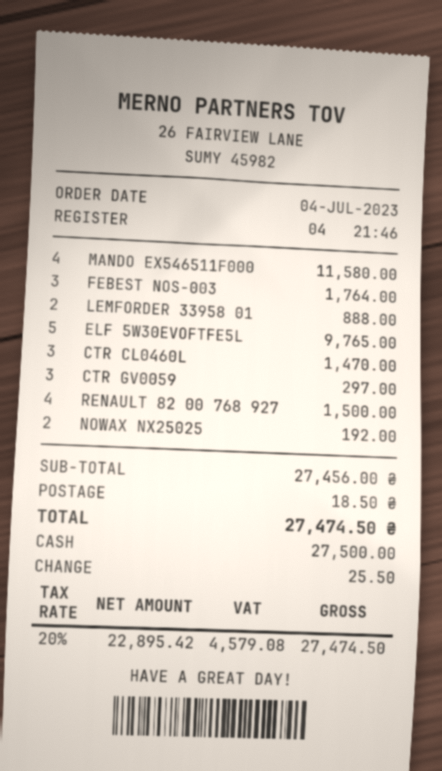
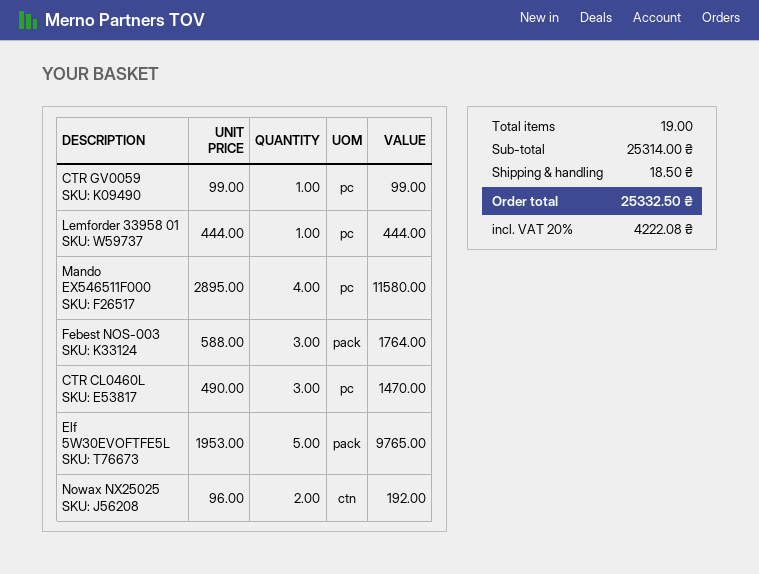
LEMFORDER 33958 01: 2 for 888.00 -> 1 for 444.00
CTR GV0059: 3 for 297.00 -> 1 for 99.00
RENAULT 82 00 768 927: 4 for 1500.00 -> none
subtotal: 27456.00 -> 25314.00
tax: 20% = 4579.08 -> 20% = 4222.08
total: 27474.50 -> 25332.50

